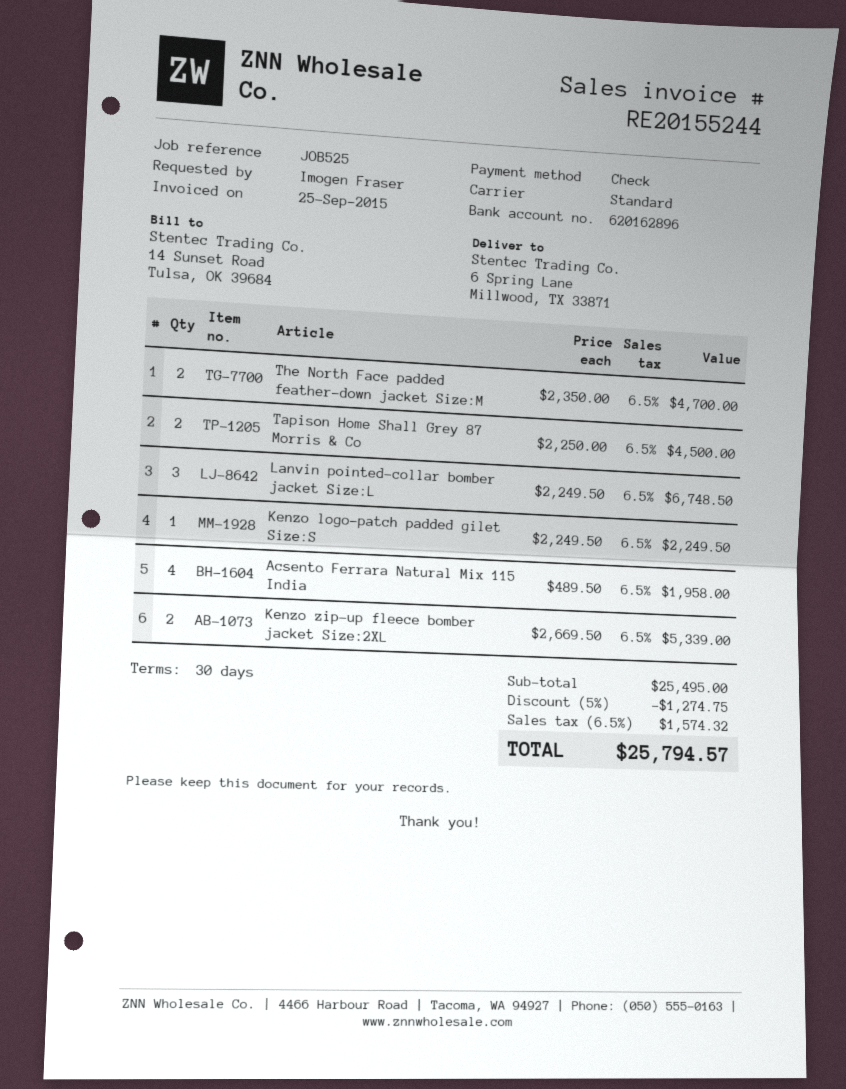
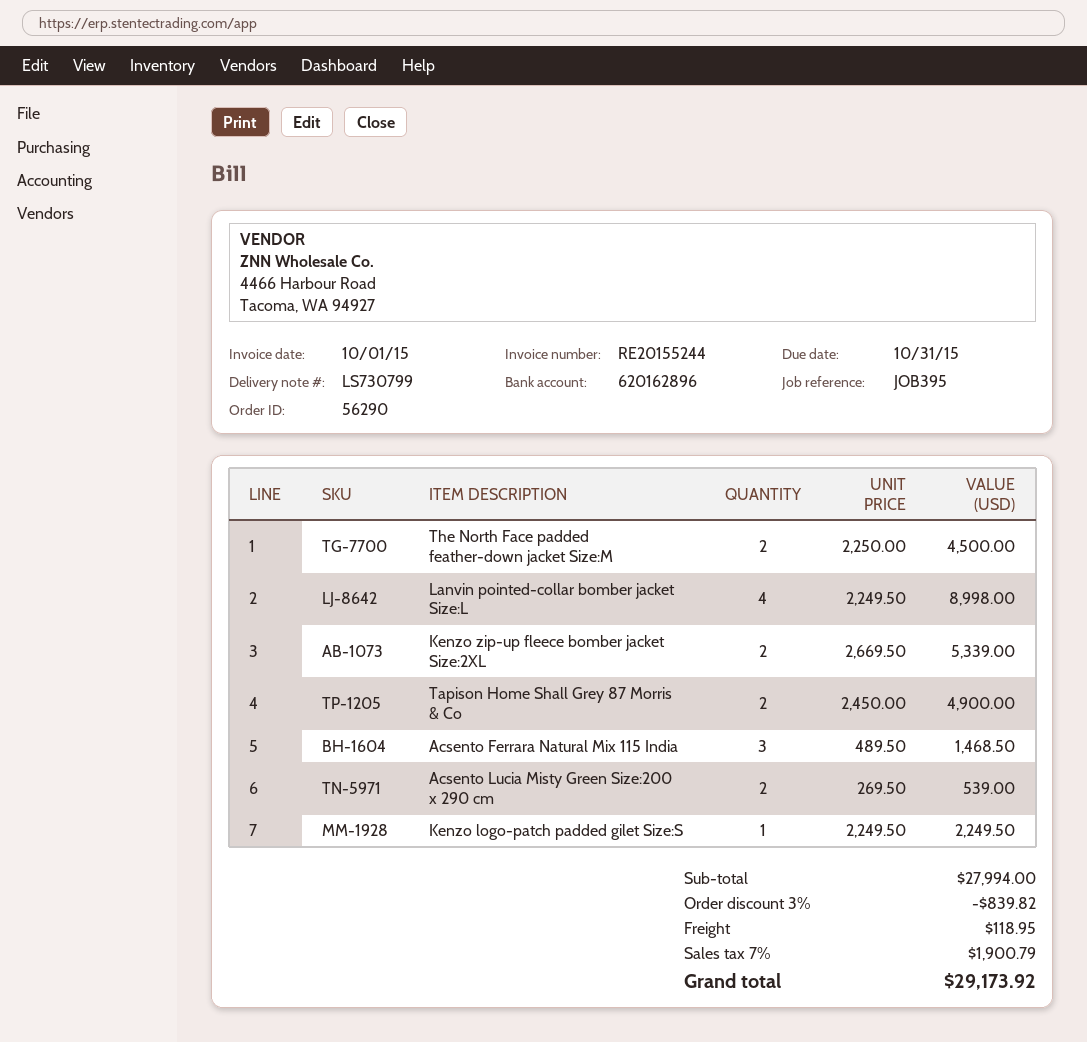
invoice date: 2015-09-25 -> 2015-10-01
reference: JOB525 -> JOB395
The North Face padded feather-down jacket Size:M: 2 x 2350.00 = 4700.00 -> 2 x 2250.00 = 4500.00
Tapison Home Shall Grey 87 Morris & Co: 2 x 2250.00 = 4500.00 -> 2 x 2450.00 = 4900.00
Lanvin pointed-collar bomber jacket Size:L: 3 x 2249.50 = 6748.50 -> 4 x 2249.50 = 8998.00
Acsento Ferrara Natural Mix 115 India: 4 x 489.50 = 1958.00 -> 3 x 489.50 = 1468.50
Acsento Lucia Misty Green Size:200 x 290 cm: none -> 2 x 269.50 = 539.00
subtotal: 25495.00 -> 27994.00
discount: 5% = 1274.75 -> 3% = 839.82
shipping: none -> 118.95
tax: 6.5% = 1574.32 -> 7% = 1900.79
total: 25794.57 -> 29173.92

